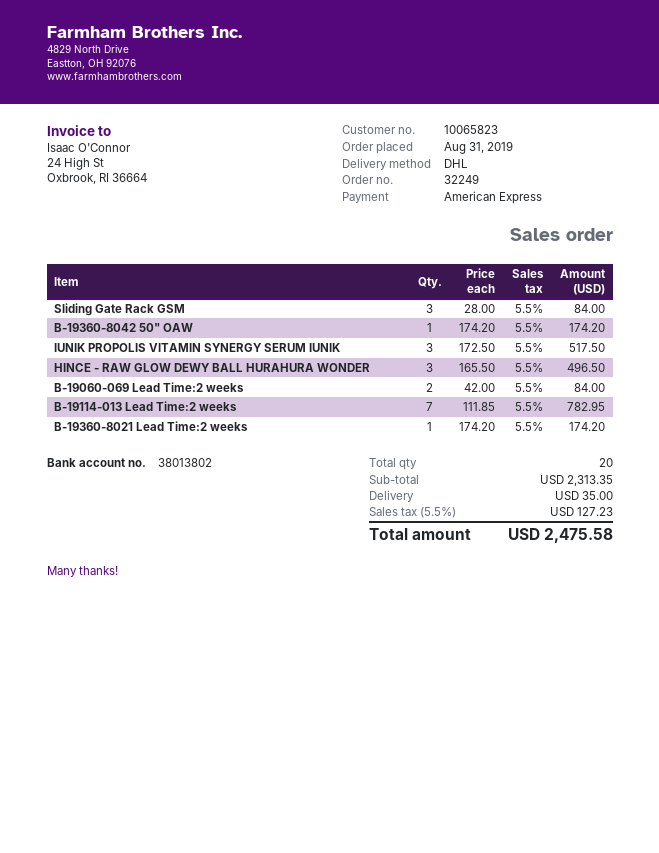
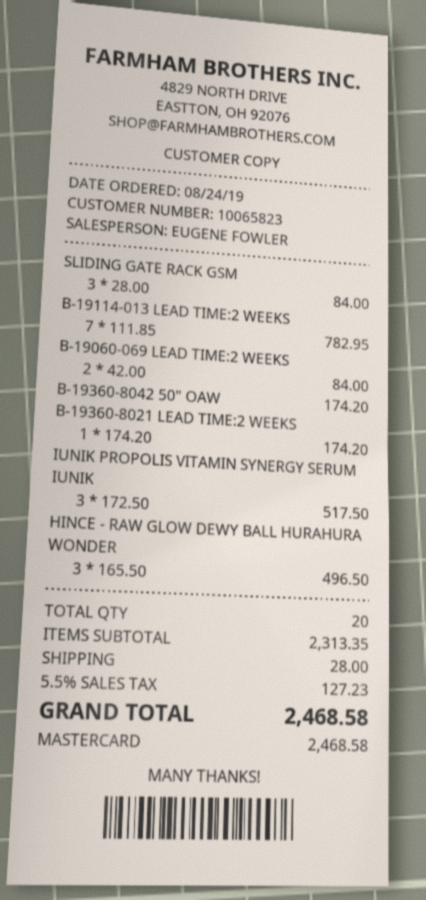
order date: 2019-08-31 -> 2019-08-24
payment method: American Express -> Mastercard
shipping: 35.00 -> 28.00
total: 2475.58 -> 2468.58

